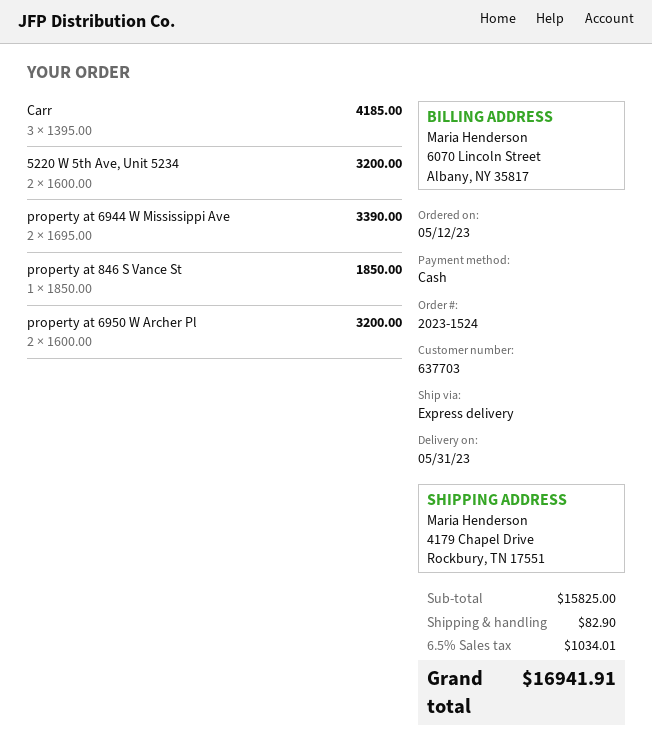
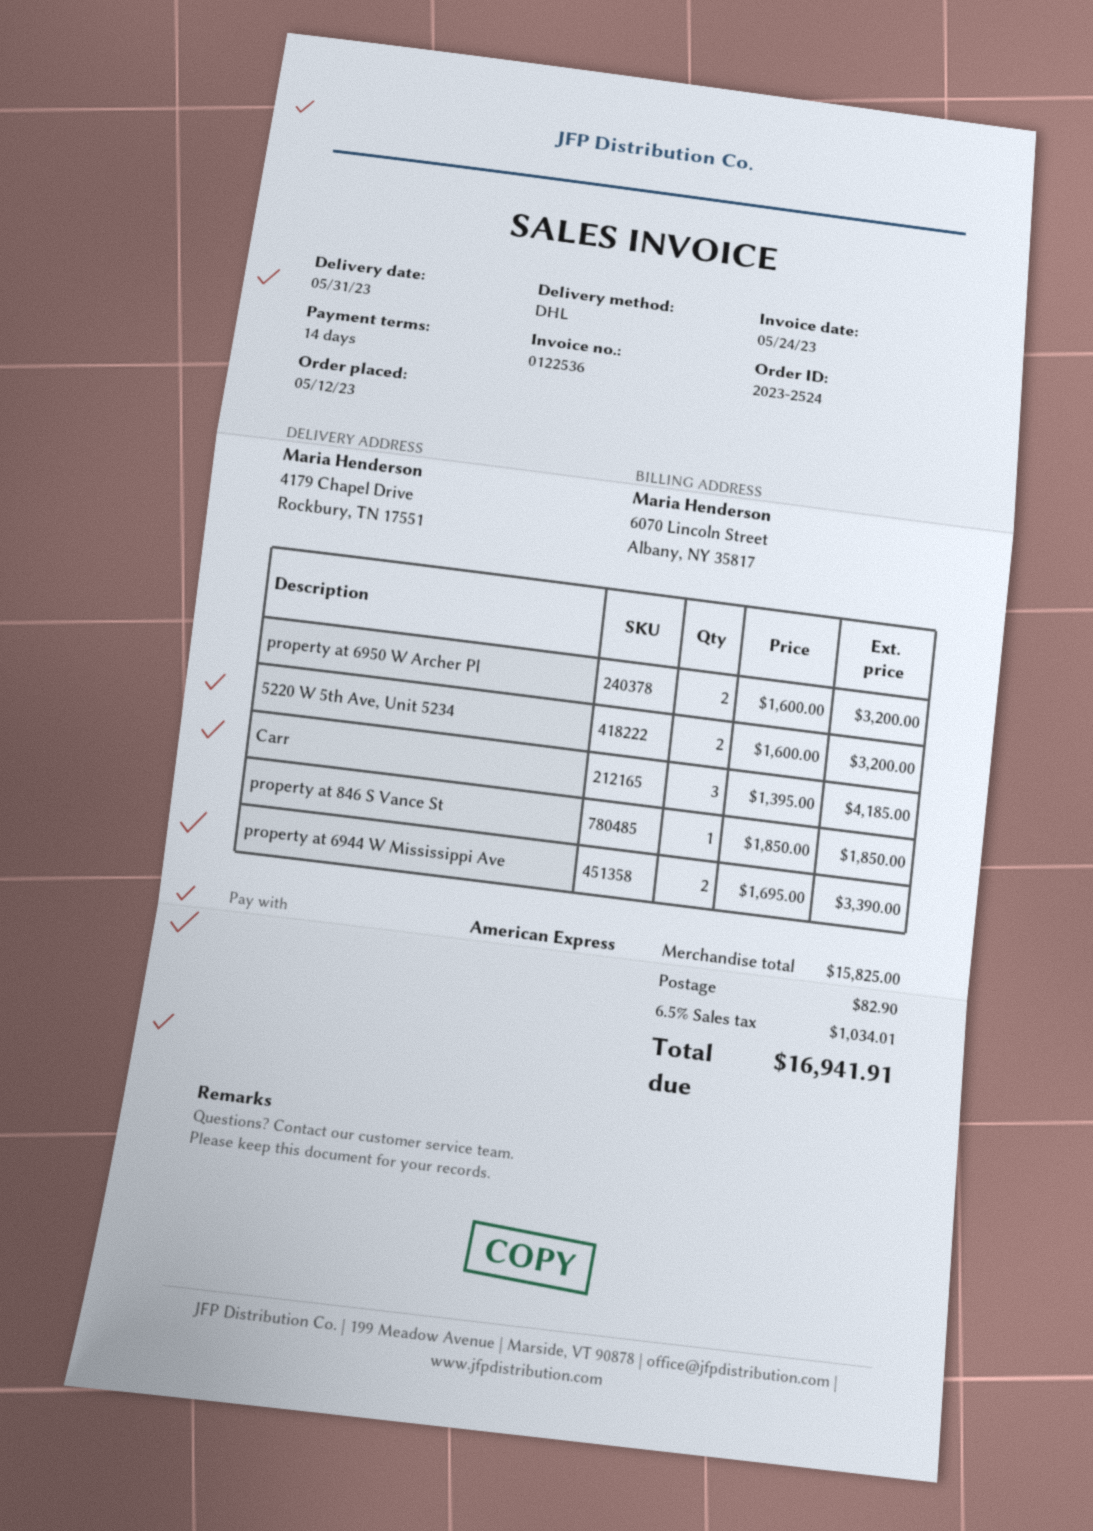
order number: 2023-1524 -> 2023-2524
payment method: cash -> American Express
shipping method: express -> DHL

